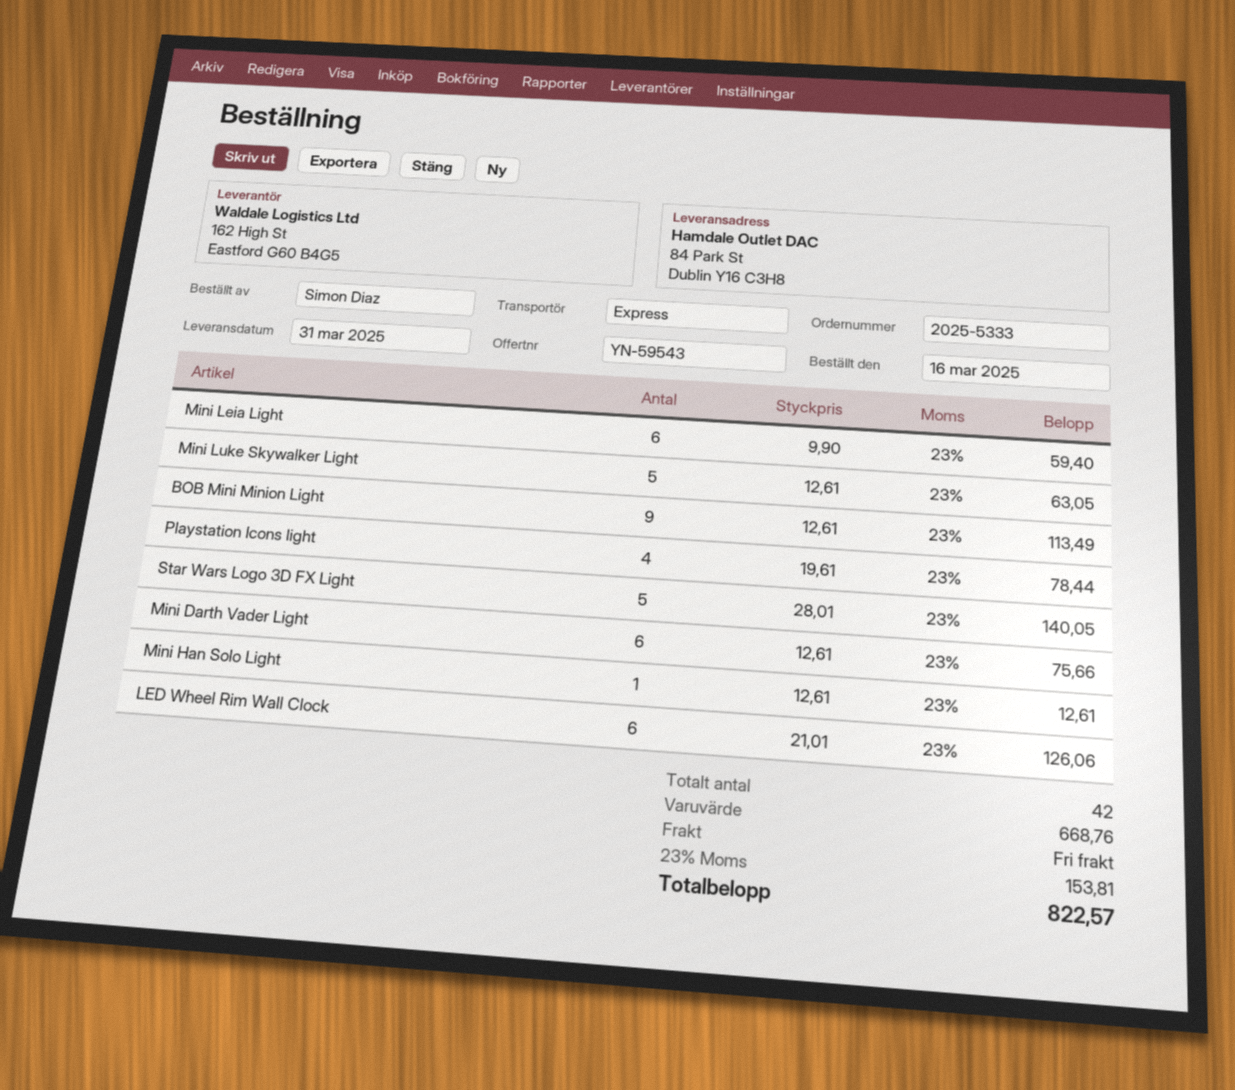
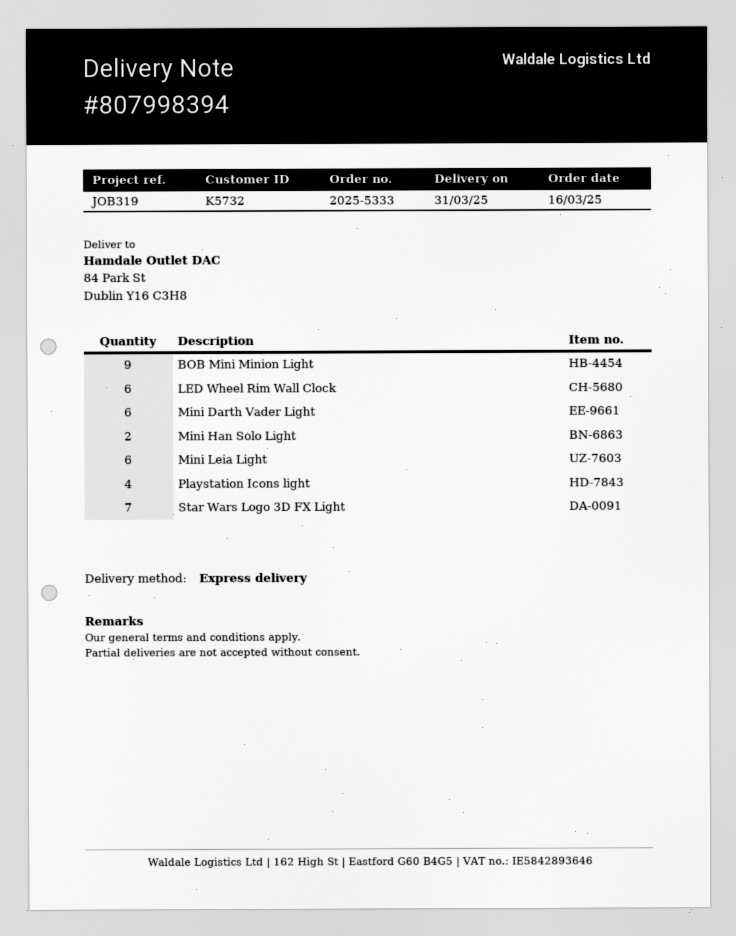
Mini Luke Skywalker Light: 5 -> none
Star Wars Logo 3D FX Light: 5 -> 7
Mini Han Solo Light: 1 -> 2

